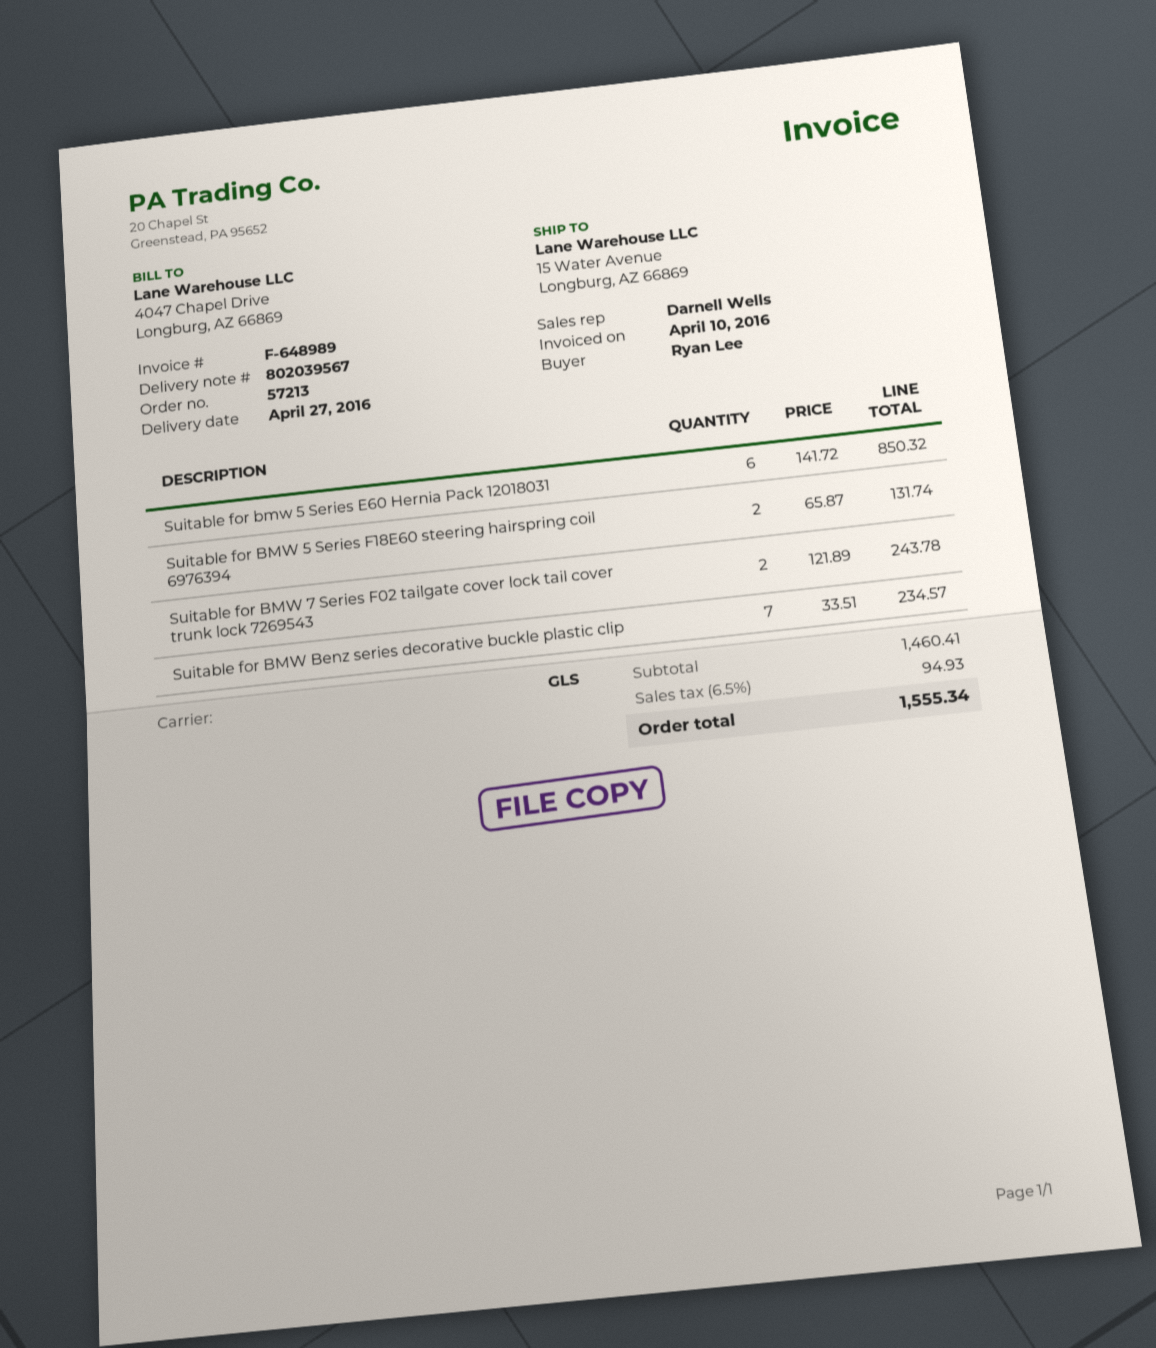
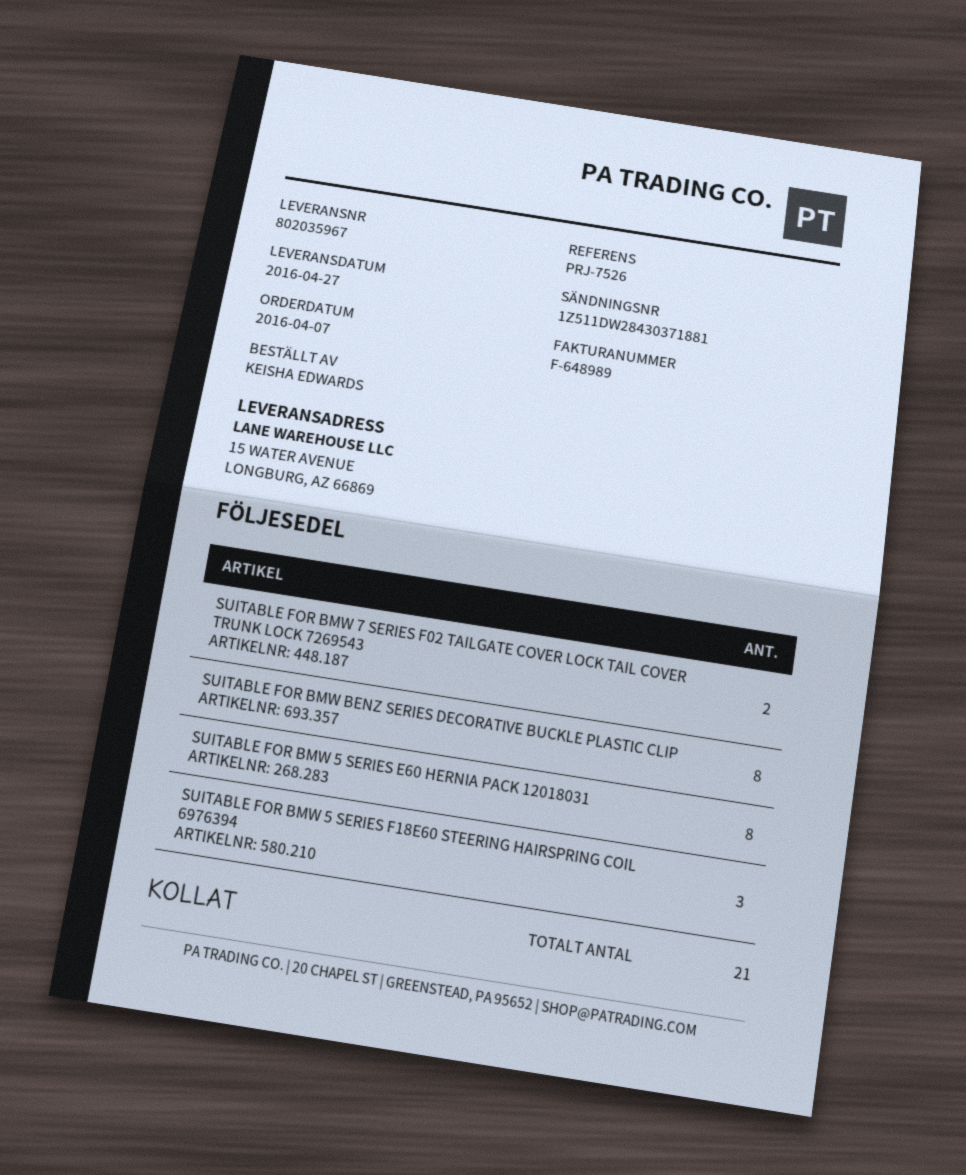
delivery note number: 802039567 -> 802035967
ordered by: Ryan Lee -> KEISHA EDWARDS
Suitable for bmw 5 Series E60 Hernia Pack 12018031: 6 -> 8
Suitable for BMW 5 Series F18E60 steering hairspring coil 6976394: 2 -> 3
Suitable for BMW Benz series decorative buckle plastic clip: 7 -> 8

